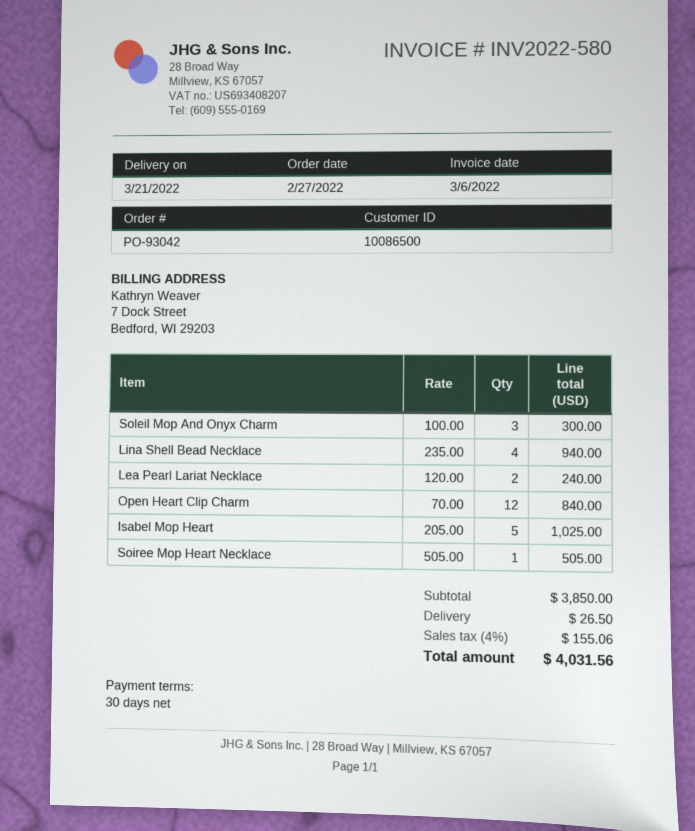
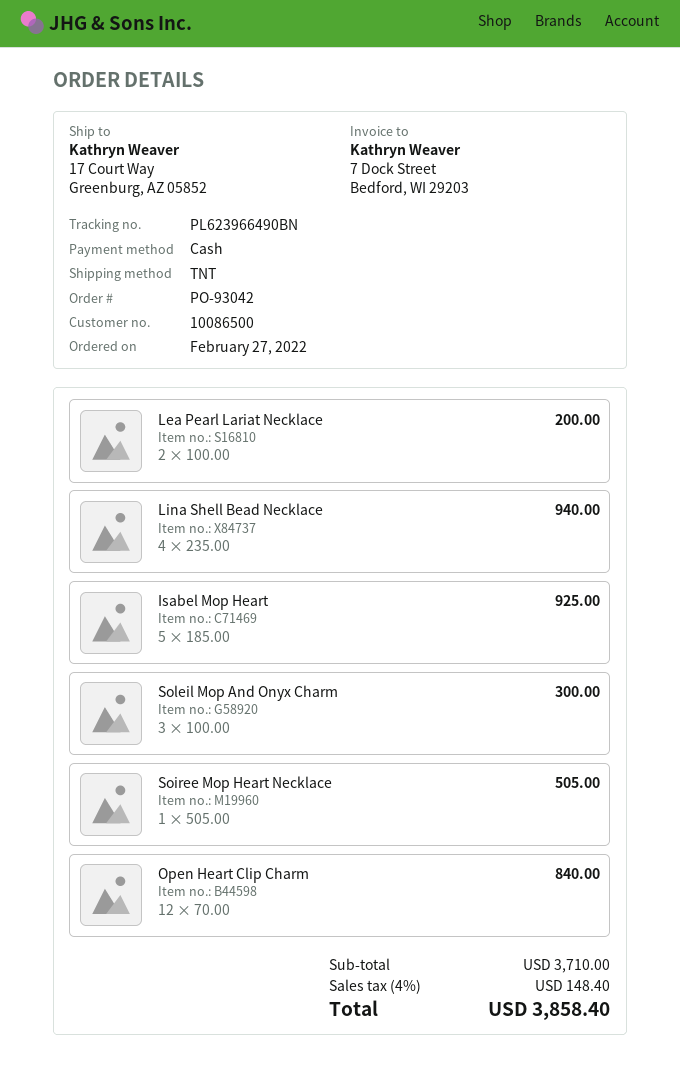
Lea Pearl Lariat Necklace: 2 x 120.00 = 240.00 -> 2 x 100.00 = 200.00
Isabel Mop Heart: 5 x 205.00 = 1025.00 -> 5 x 185.00 = 925.00
subtotal: 3850.00 -> 3710.00
shipping: 26.50 -> none
tax: 4% = 155.06 -> 4% = 148.40
total: 4031.56 -> 3858.40

